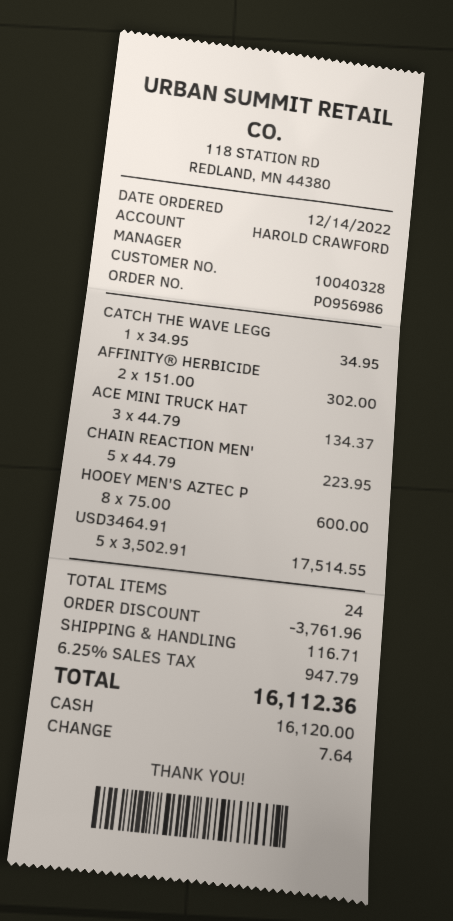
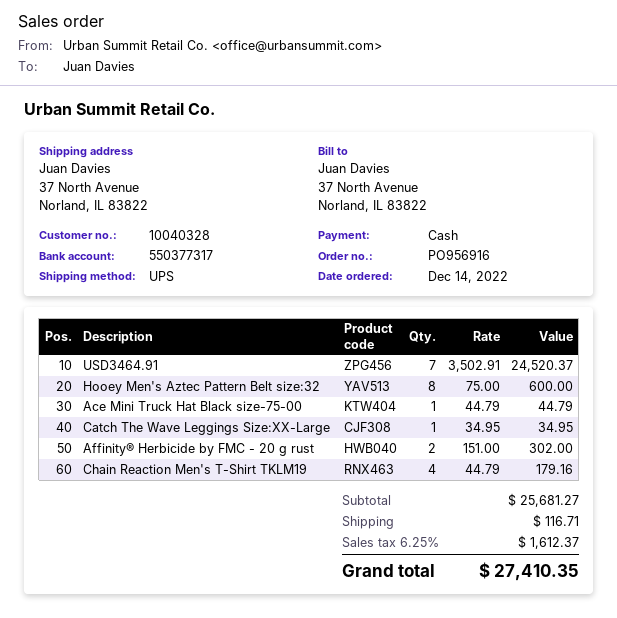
order number: PO956986 -> PO956916
ACE MINI TRUCK HAT: 3 x 44.79 = 134.37 -> 1 x 44.79 = 44.79
CHAIN REACTION MEN': 5 x 44.79 = 223.95 -> 4 x 44.79 = 179.16
USD3464.91: 5 x 3502.91 = 17514.55 -> 7 x 3502.91 = 24520.37
discount: 3761.96 -> none
tax: 6.25% = 947.79 -> 6.25% = 1612.37
total: 16112.36 -> 27410.35

